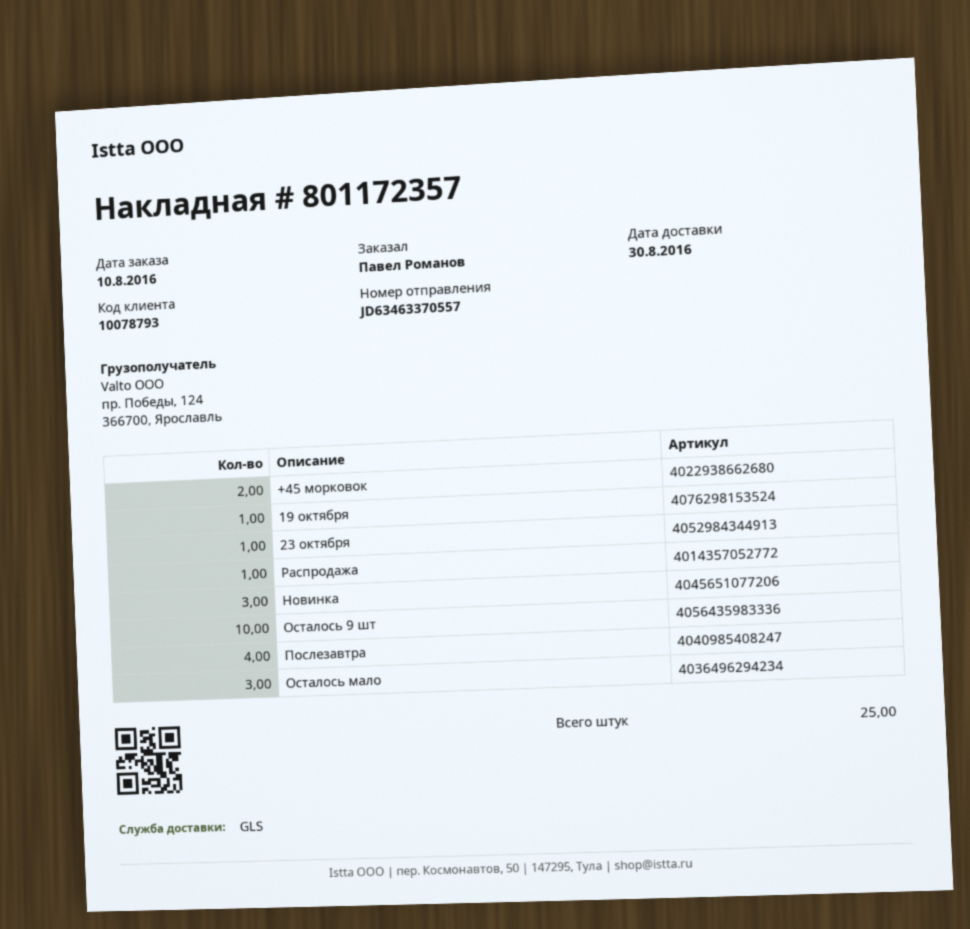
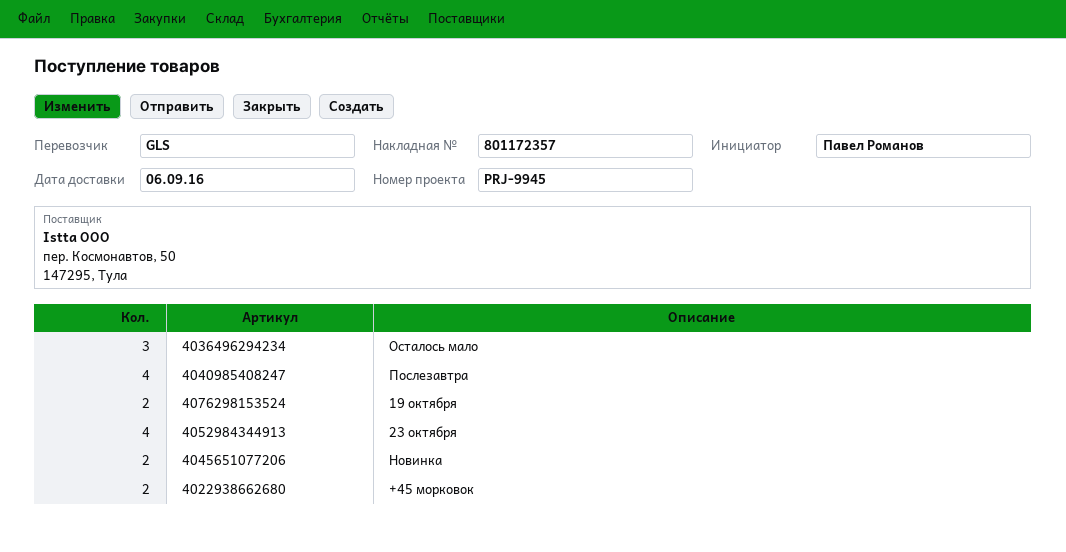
delivery date: 2016-08-30 -> 2016-09-06
19 октября: 1 -> 2
23 октября: 1 -> 4
Распродажа: 1 -> none
Новинка: 3 -> 2
Осталось 9 шт: 10 -> none

